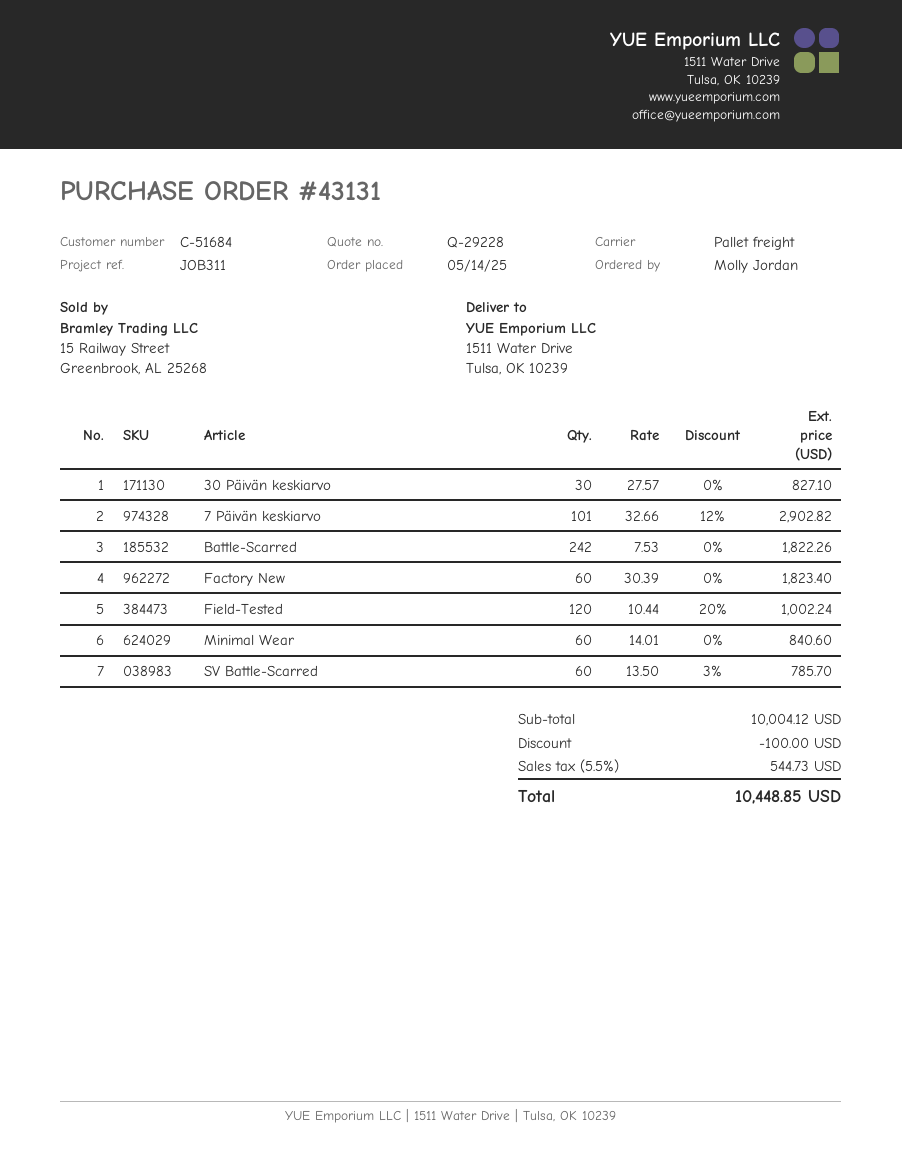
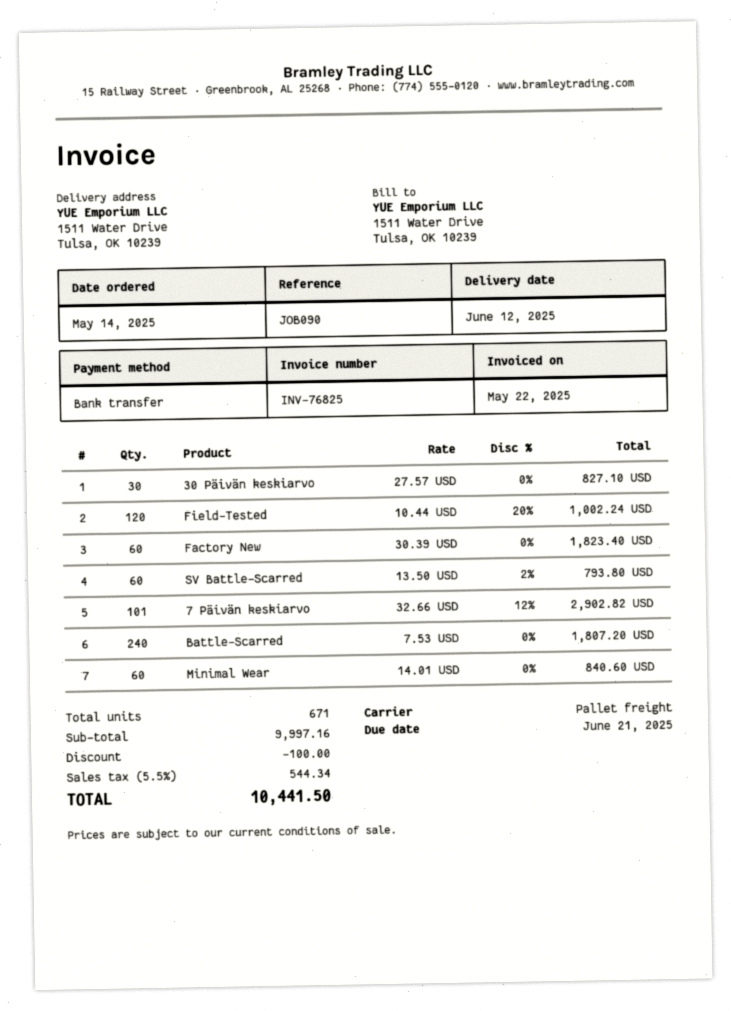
reference: JOB311 -> JOB090
Battle-Scarred: 242 x 7.53 = 1822.26 -> 240 x 7.53 = 1807.20
SV Battle-Scarred: 60 x 13.50 - 3% = 785.70 -> 60 x 13.50 - 2% = 793.80
subtotal: 10004.12 -> 9997.16
tax: 5.5% = 544.73 -> 5.5% = 544.34
total: 10448.85 -> 10441.50

